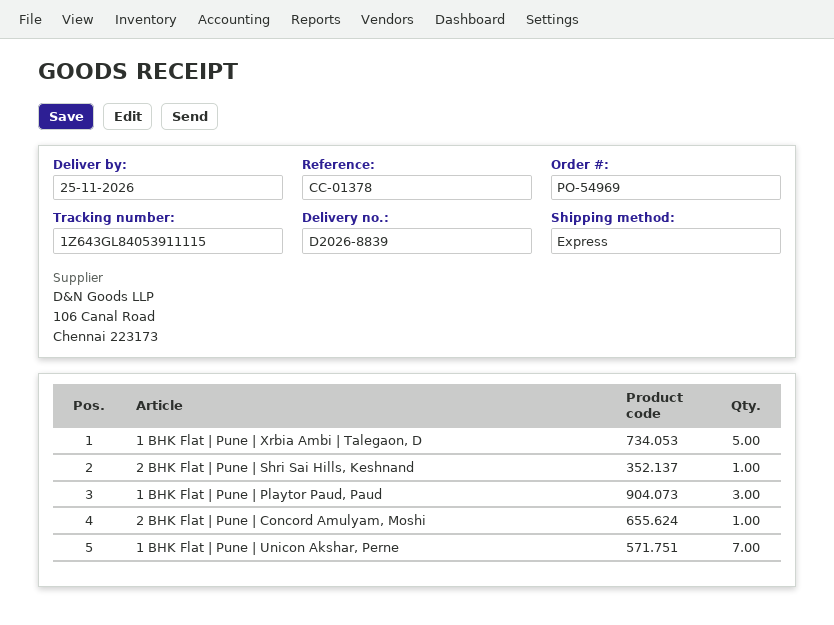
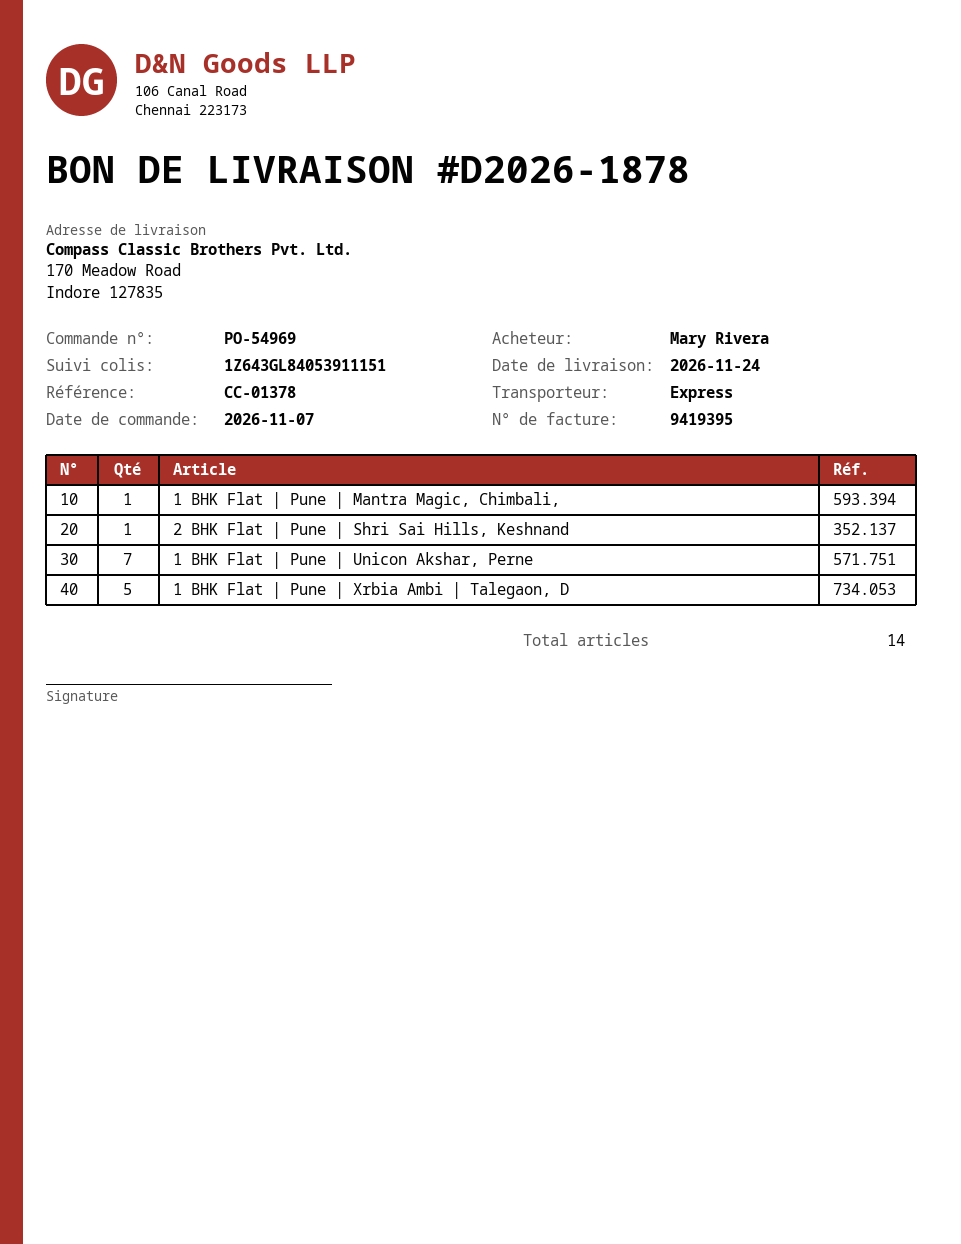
delivery note number: D2026-8839 -> D2026-1878
delivery date: 2026-11-25 -> 2026-11-24
tracking number: 1Z643GL84053911115 -> 1Z643GL84053911151
1 BHK Flat | Pune | Playtor Paud, Paud: 3 -> none
2 BHK Flat | Pune | Concord Amulyam, Moshi: 1 -> none
1 BHK Flat | Pune | Mantra Magic, Chimbali,: none -> 1

